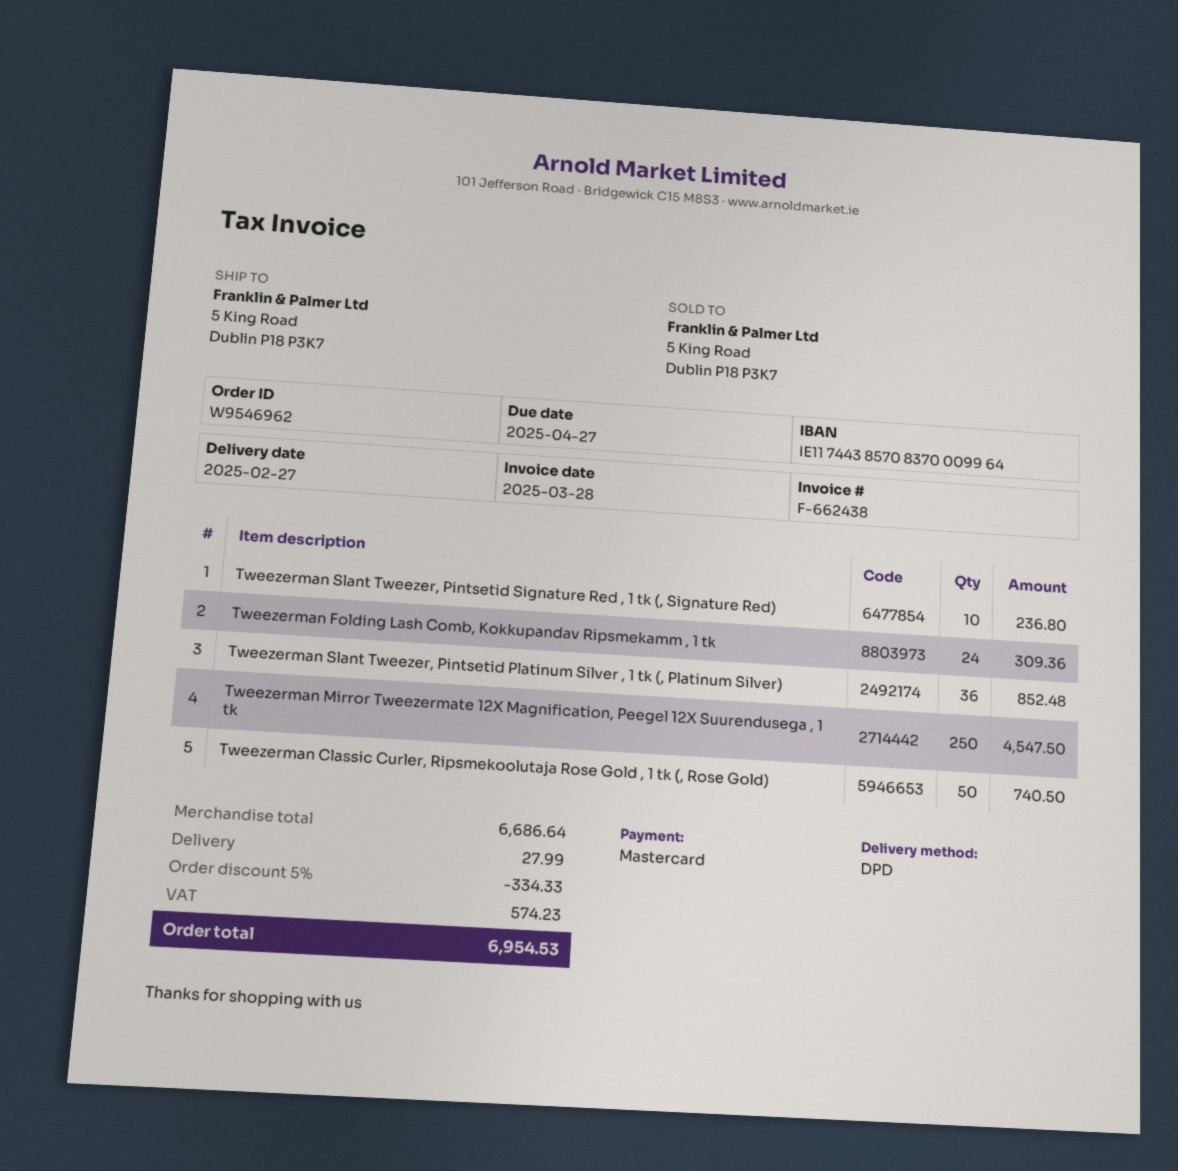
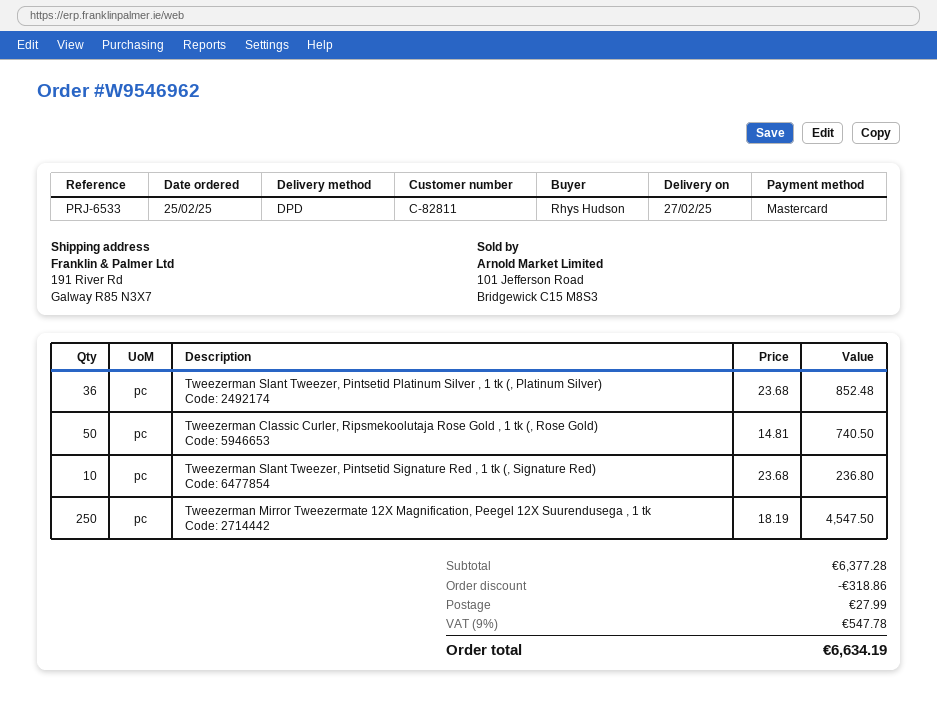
ship to: 5 King Road, Dublin P18 P3K7 -> 191 River Rd, Galway R85 N3X7
Tweezerman Folding Lash Comb, Kokkupandav Ripsmekamm , 1 tk: 24 for 309.36 -> none
subtotal: 6686.64 -> 6377.28
discount: 334.33 -> 318.86
tax: 574.23 -> 547.78
total: 6954.53 -> 6634.19

